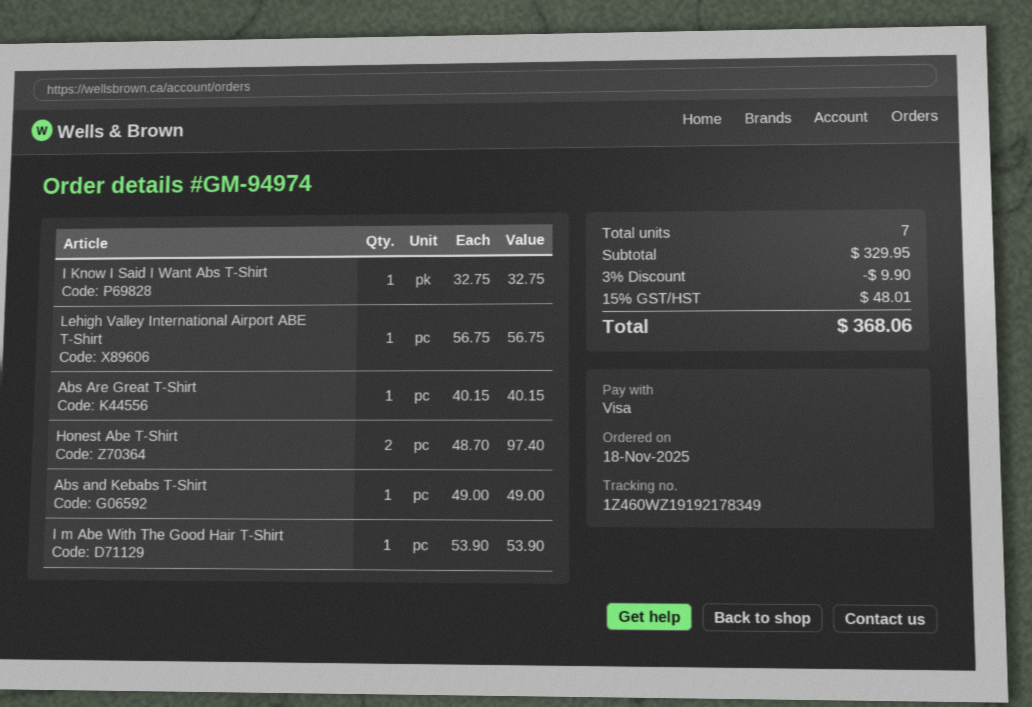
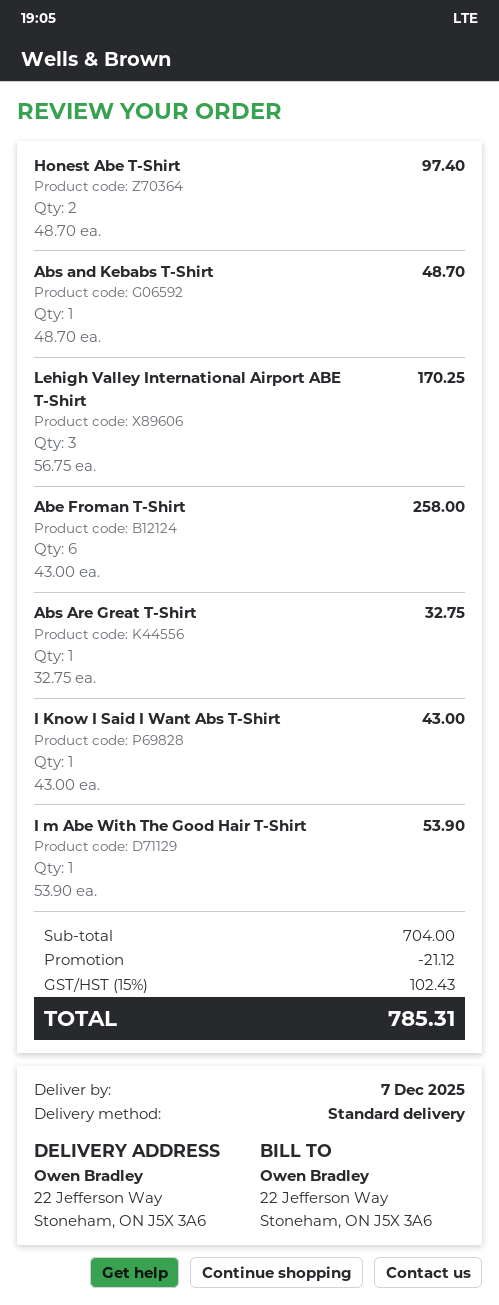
I Know I Said I Want Abs T-Shirt: 1 x 32.75 = 32.75 -> 1 x 43.00 = 43.00
Lehigh Valley International Airport ABE T-Shirt: 1 x 56.75 = 56.75 -> 3 x 56.75 = 170.25
Abs Are Great T-Shirt: 1 x 40.15 = 40.15 -> 1 x 32.75 = 32.75
Abs and Kebabs T-Shirt: 1 x 49.00 = 49.00 -> 1 x 48.70 = 48.70
Abe Froman T-Shirt: none -> 6 x 43.00 = 258.00
subtotal: 329.95 -> 704.00
discount: 9.90 -> 21.12
tax: 15% = 48.01 -> 15% = 102.43
total: 368.06 -> 785.31

